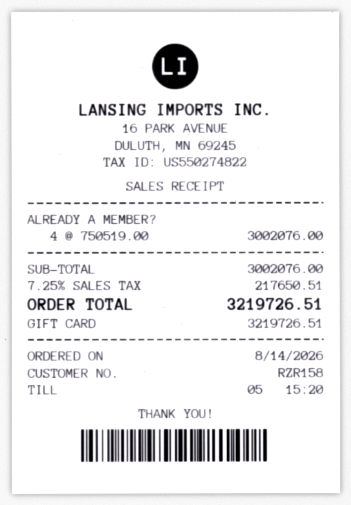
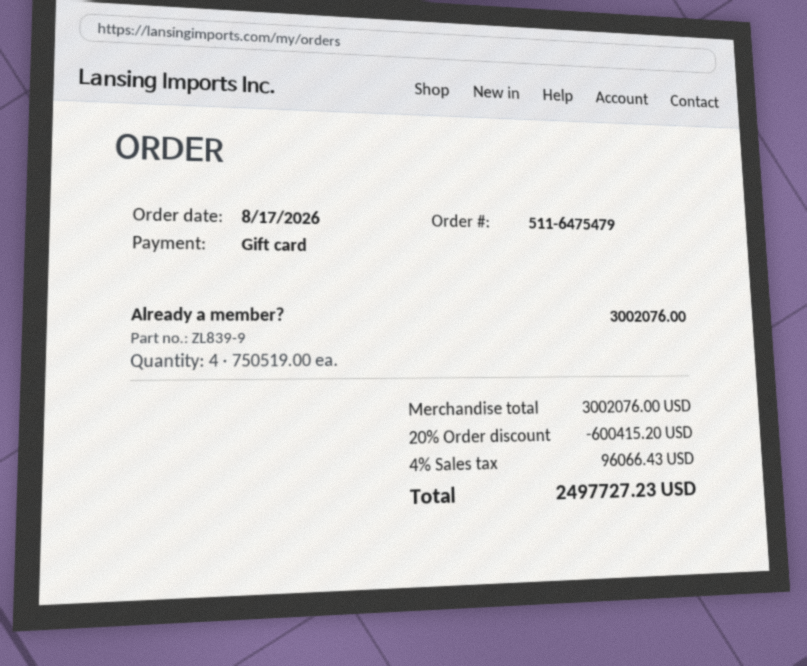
order date: 2026-08-14 -> 2026-08-17
discount: none -> 20% = 600415.20
tax: 7.25% = 217650.51 -> 4% = 96066.43
total: 3219726.51 -> 2497727.23

